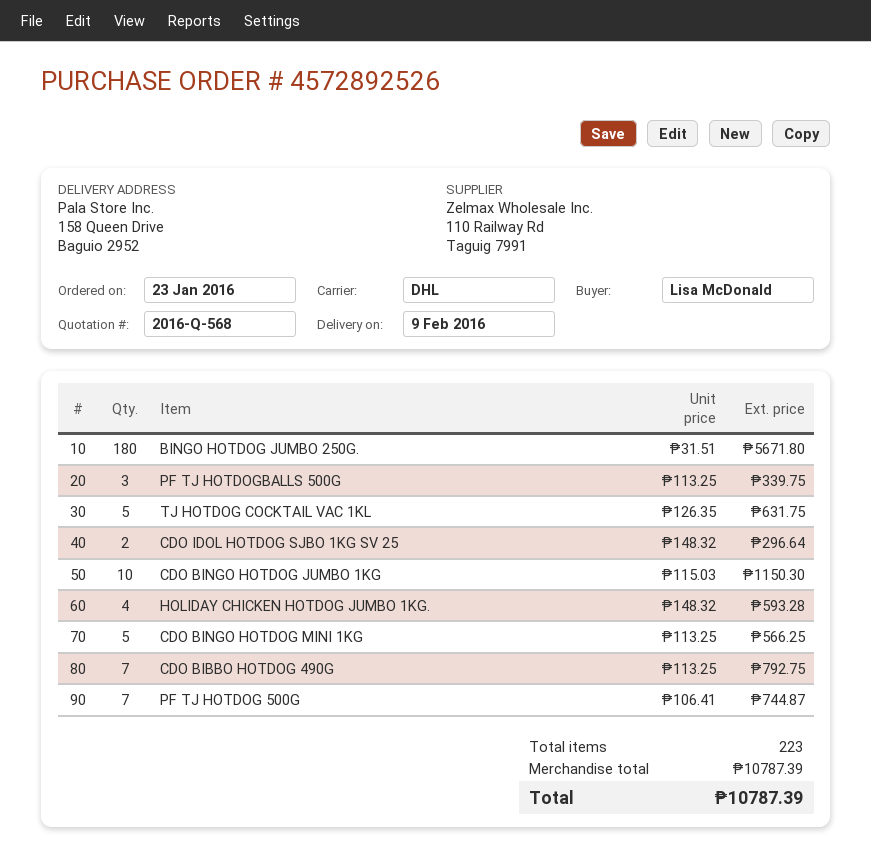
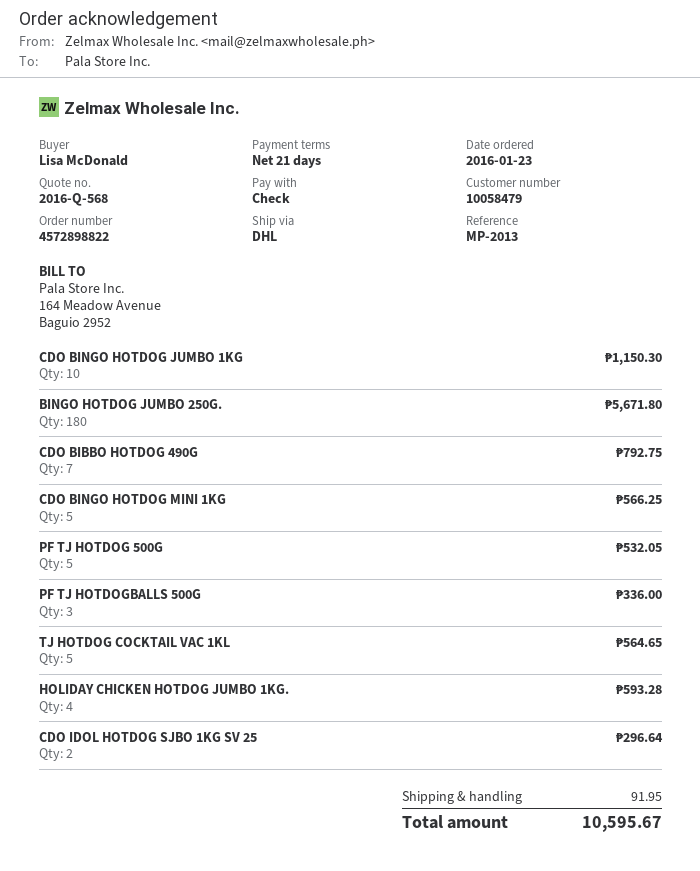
order number: 4572892526 -> 4572898822
PF TJ HOTDOGBALLS 500G: 3 for 339.75 -> 3 for 336.00
TJ HOTDOG COCKTAIL VAC 1KL: 5 for 631.75 -> 5 for 564.65
PF TJ HOTDOG 500G: 7 for 744.87 -> 5 for 532.05
shipping: none -> 91.95
total: 10787.39 -> 10595.67

